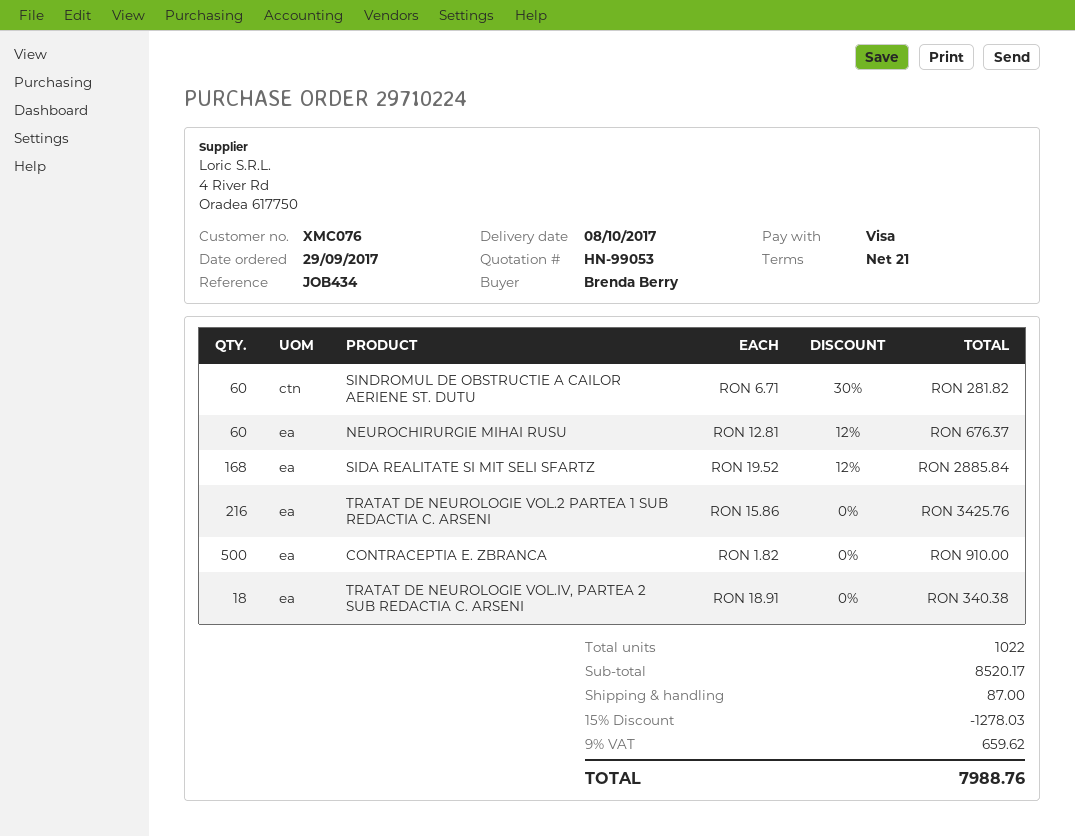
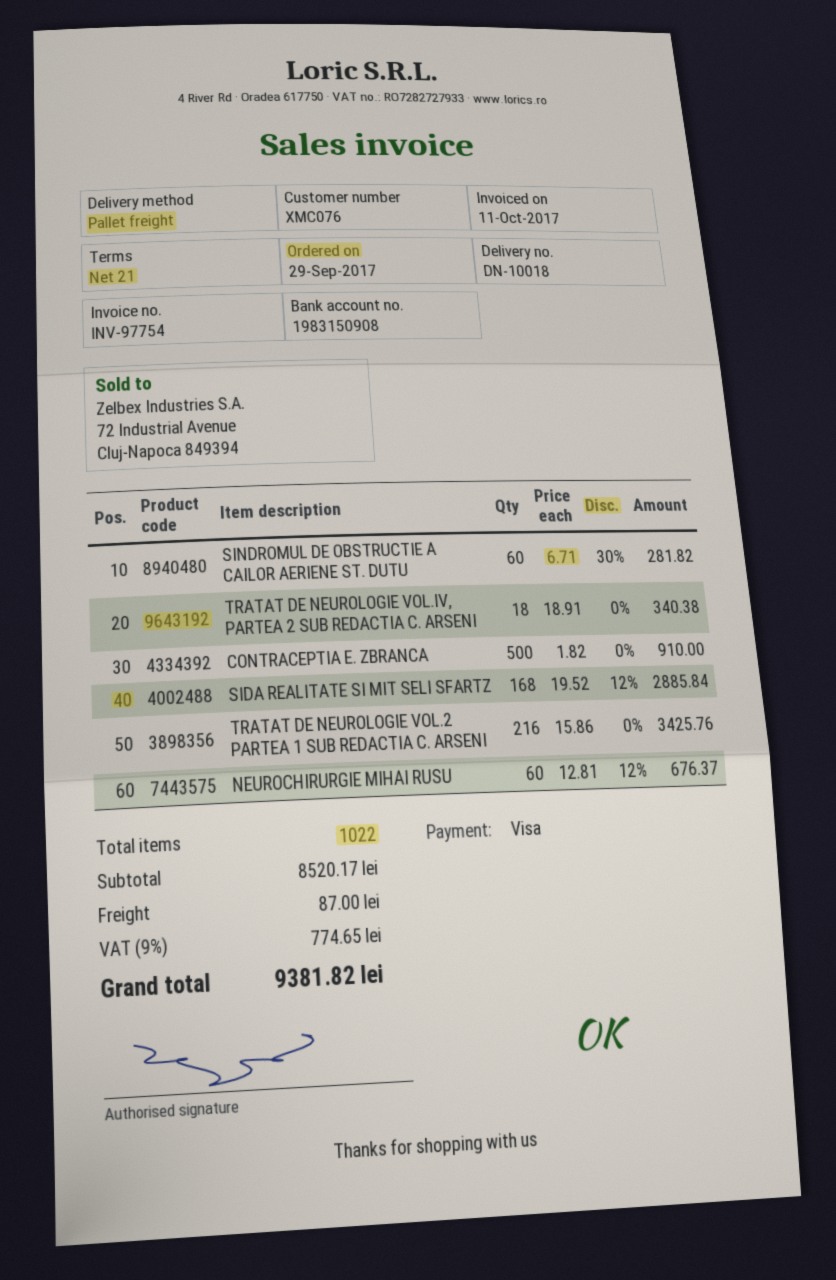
discount: 15% = 1278.03 -> none
tax: 9% = 659.62 -> 9% = 774.65
total: 7988.76 -> 9381.82

